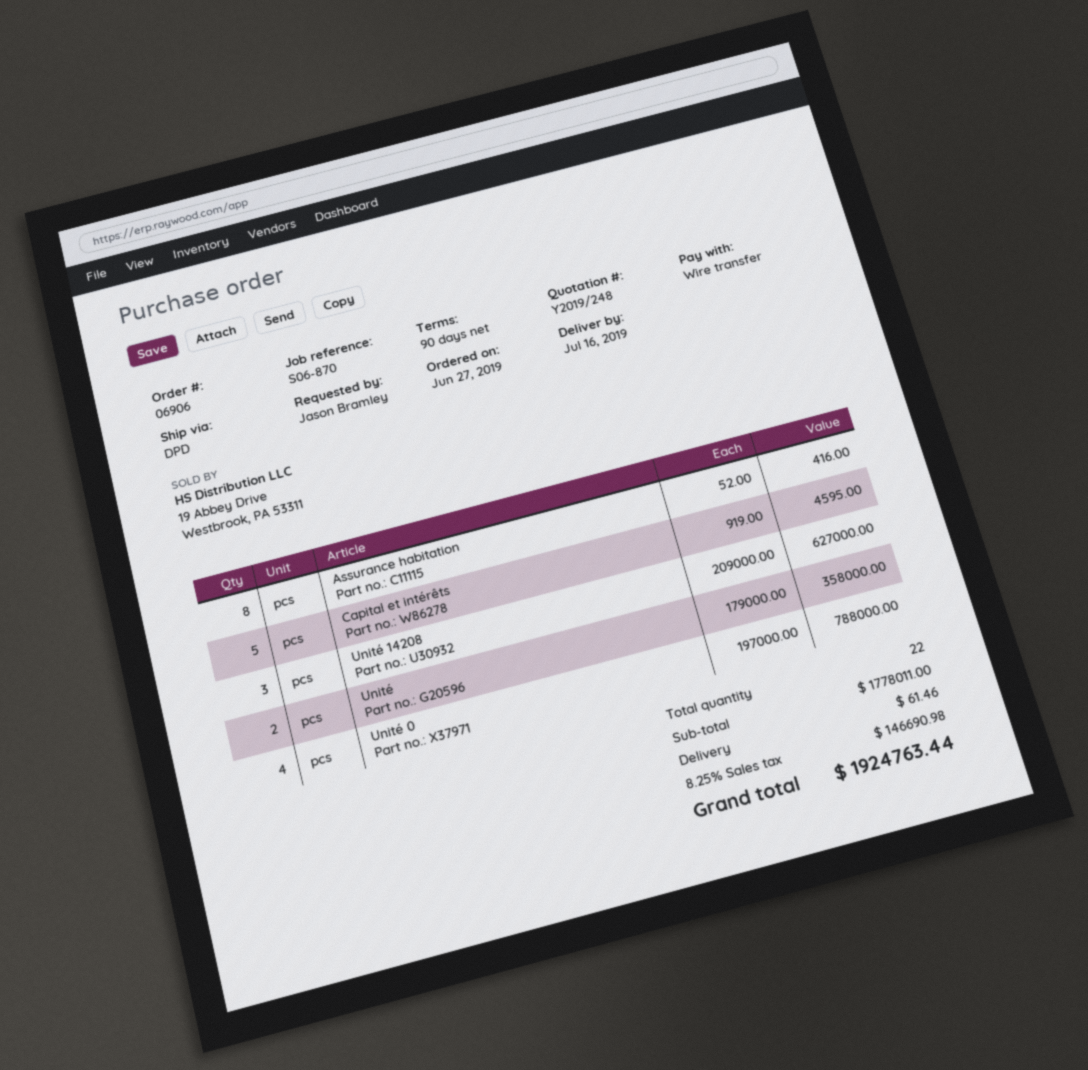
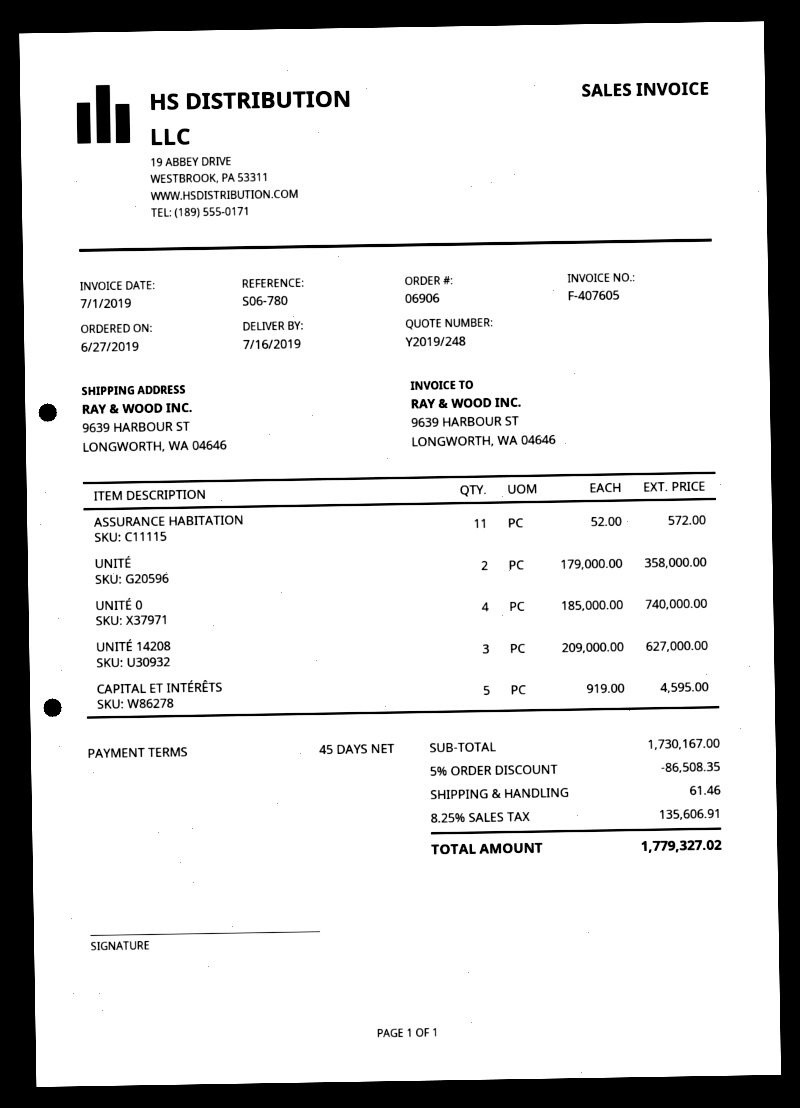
payment terms: 90 days -> 45 days
reference: S06-870 -> S06-780
Assurance habitation: 8 x 52.00 = 416.00 -> 11 x 52.00 = 572.00
Unité 0: 4 x 197000.00 = 788000.00 -> 4 x 185000.00 = 740000.00
subtotal: 1778011.00 -> 1730167.00
discount: none -> 5% = 86508.35
tax: 8.25% = 146690.98 -> 8.25% = 135606.91
total: 1924763.44 -> 1779327.02

